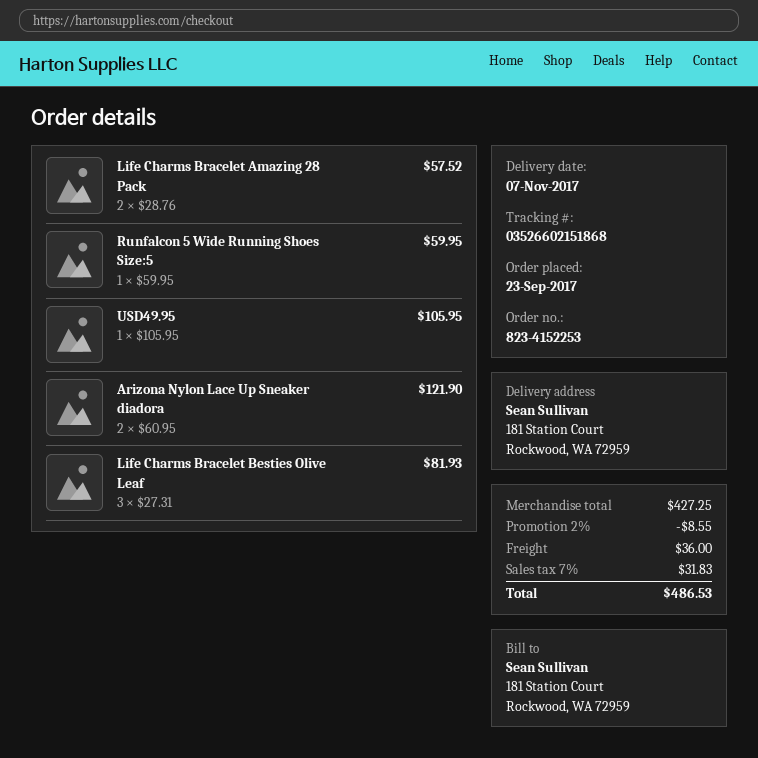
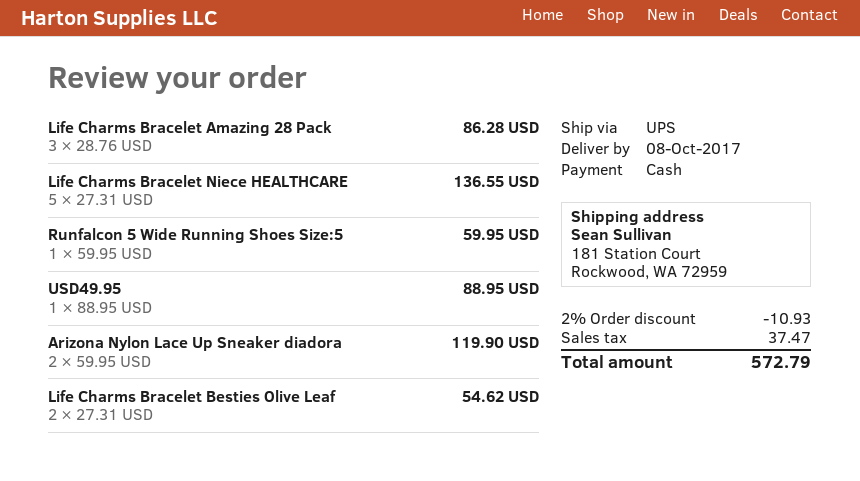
delivery date: 2017-11-07 -> 2017-10-08
Life Charms Bracelet Amazing 28 Pack: 2 x 28.76 = 57.52 -> 3 x 28.76 = 86.28
USD49.95: 1 x 105.95 = 105.95 -> 1 x 88.95 = 88.95
Arizona Nylon Lace Up Sneaker diadora: 2 x 60.95 = 121.90 -> 2 x 59.95 = 119.90
Life Charms Bracelet Besties Olive Leaf: 3 x 27.31 = 81.93 -> 2 x 27.31 = 54.62
Life Charms Bracelet Niece HEALTHCARE: none -> 5 x 27.31 = 136.55
discount: 2% = 8.55 -> 2% = 10.93
shipping: 36.00 -> none
tax: 31.83 -> 37.47
total: 486.53 -> 572.79

